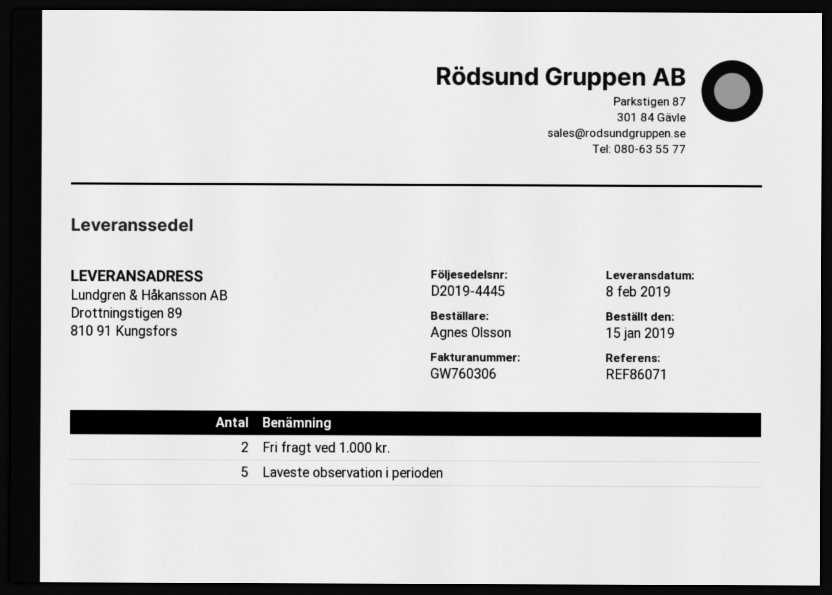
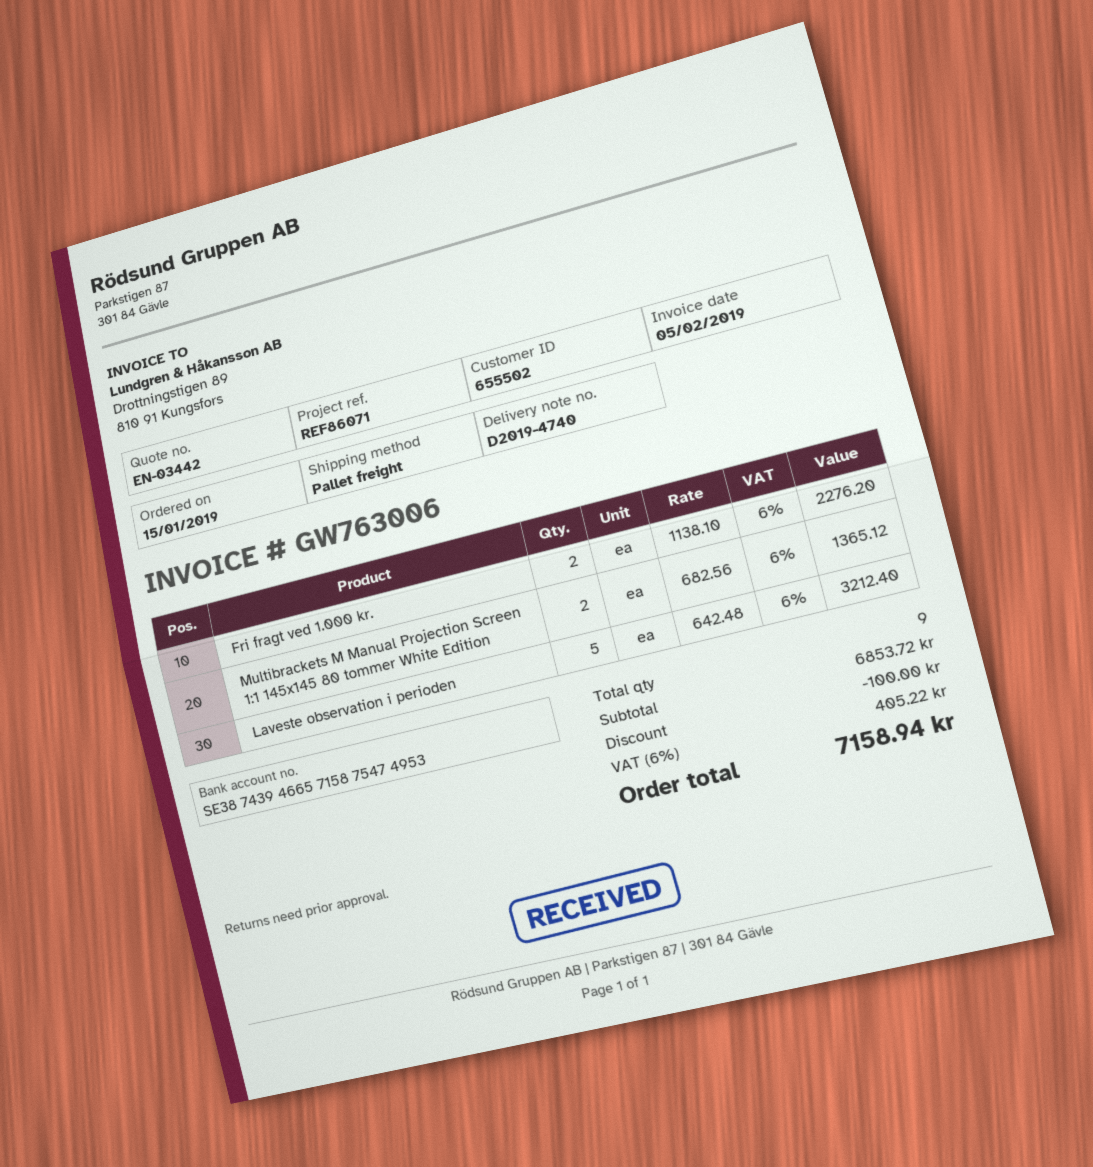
delivery note number: D2019-4445 -> D2019-4740
invoice number: GW760306 -> GW763006
Multibrackets M Manual Projection Screen 1:1 145x145 80 tommer White Edition: none -> 2

